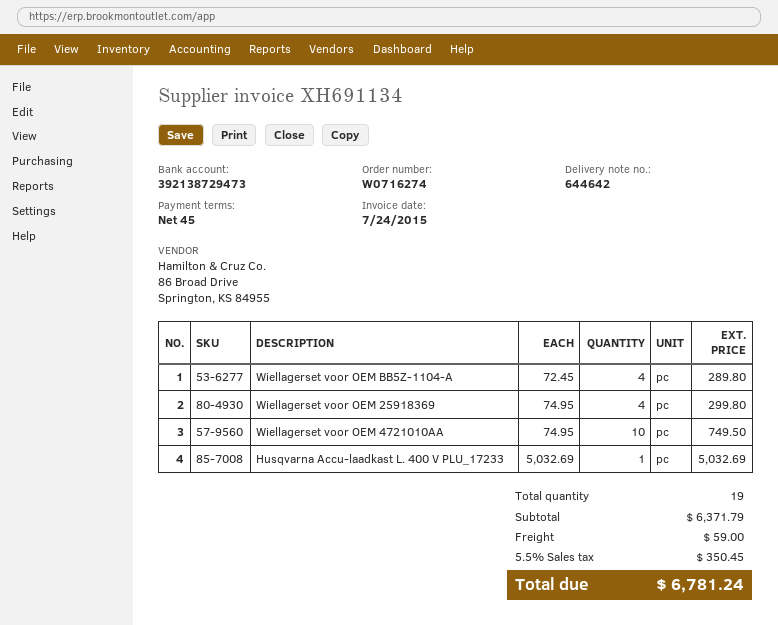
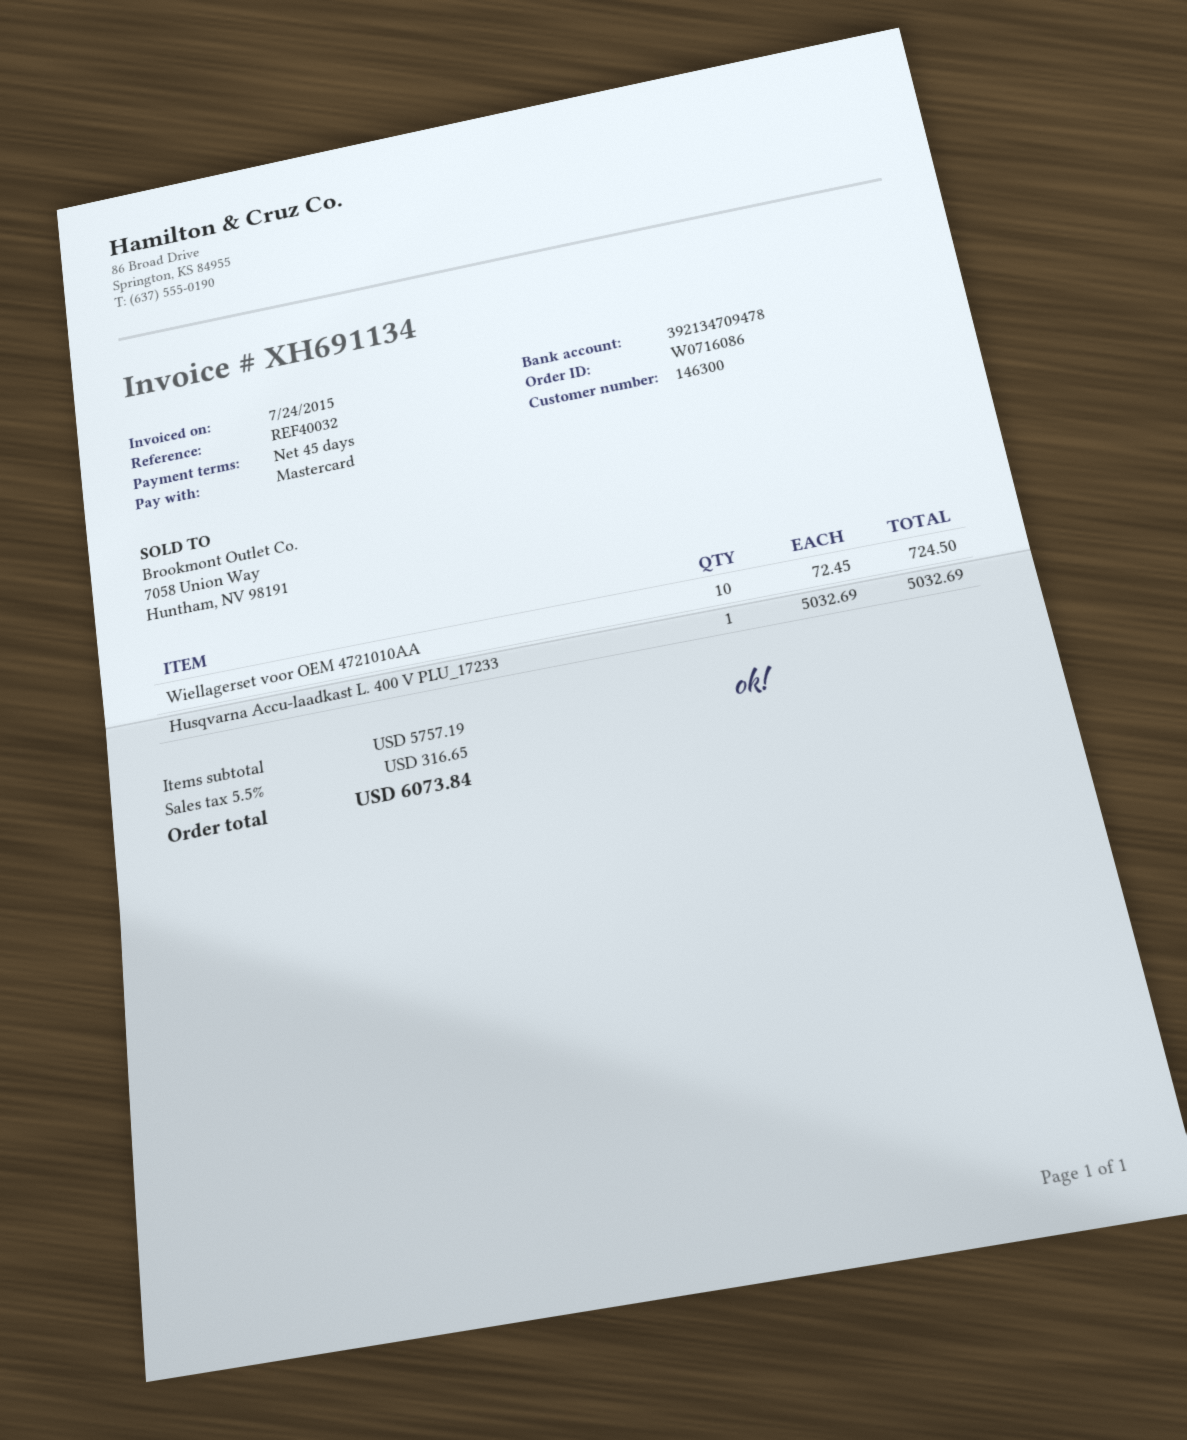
order number: W0716274 -> W0716086
bank account: 392138729473 -> 392134709478
Wiellagerset voor OEM BB5Z-1104-A: 4 x 72.45 = 289.80 -> none
Wiellagerset voor OEM 25918369: 4 x 74.95 = 299.80 -> none
Wiellagerset voor OEM 4721010AA: 10 x 74.95 = 749.50 -> 10 x 72.45 = 724.50
subtotal: 6371.79 -> 5757.19
shipping: 59.00 -> none
tax: 5.5% = 350.45 -> 5.5% = 316.65
total: 6781.24 -> 6073.84

